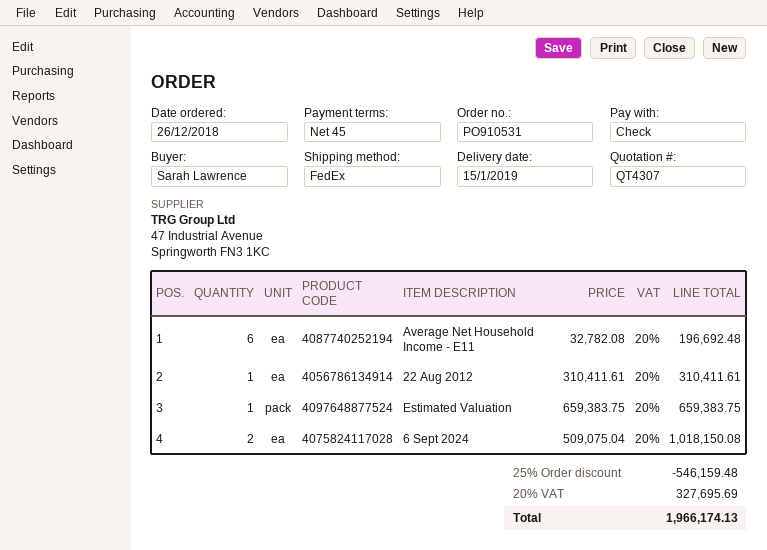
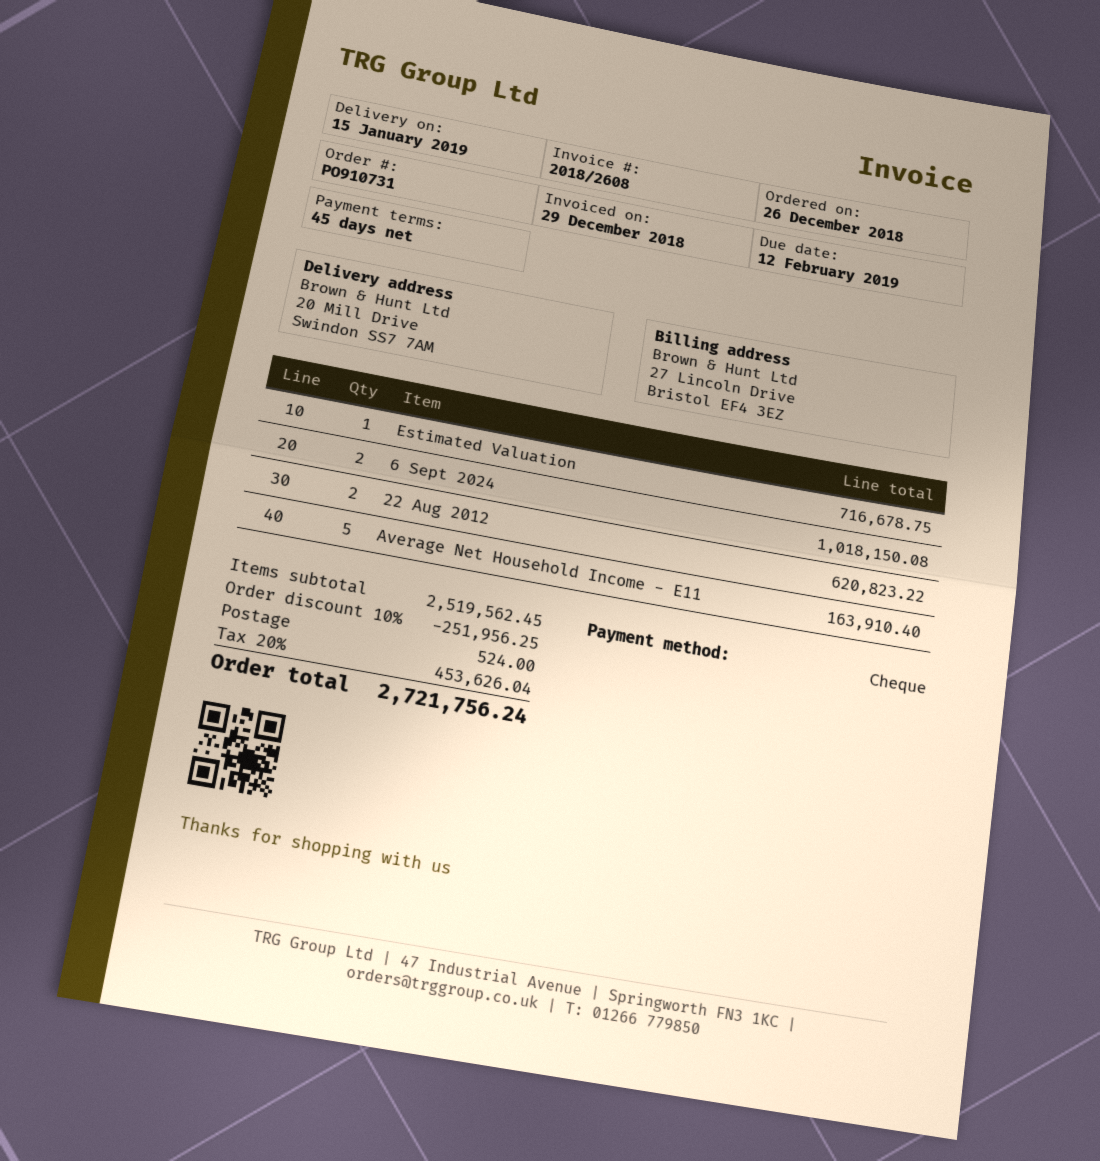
order number: PO910531 -> PO910731
Average Net Household Income - E11: 6 for 196692.48 -> 5 for 163910.40
22 Aug 2012: 1 for 310411.61 -> 2 for 620823.22
Estimated Valuation: 1 for 659383.75 -> 1 for 716678.75
discount: 25% = 546159.48 -> 10% = 251956.25
shipping: none -> 524.00
tax: 20% = 327695.69 -> 20% = 453626.04
total: 1966174.13 -> 2721756.24

